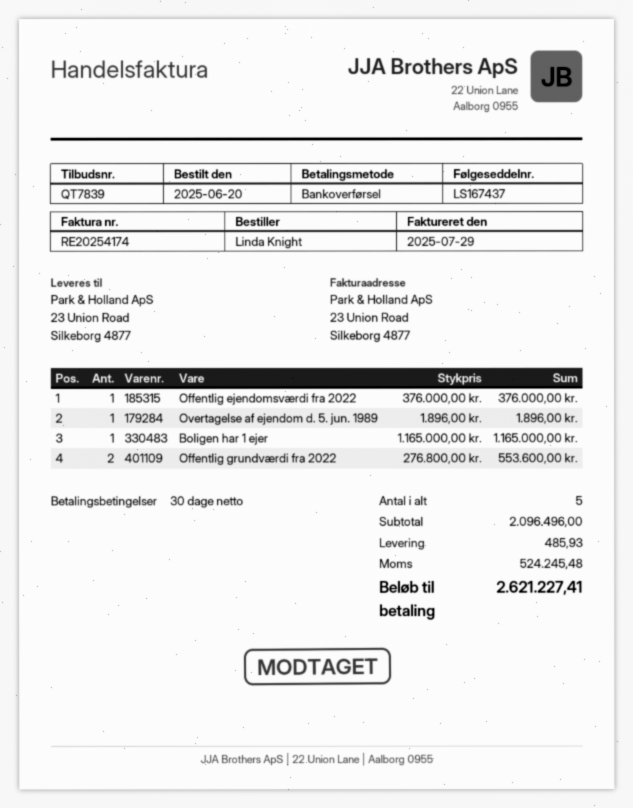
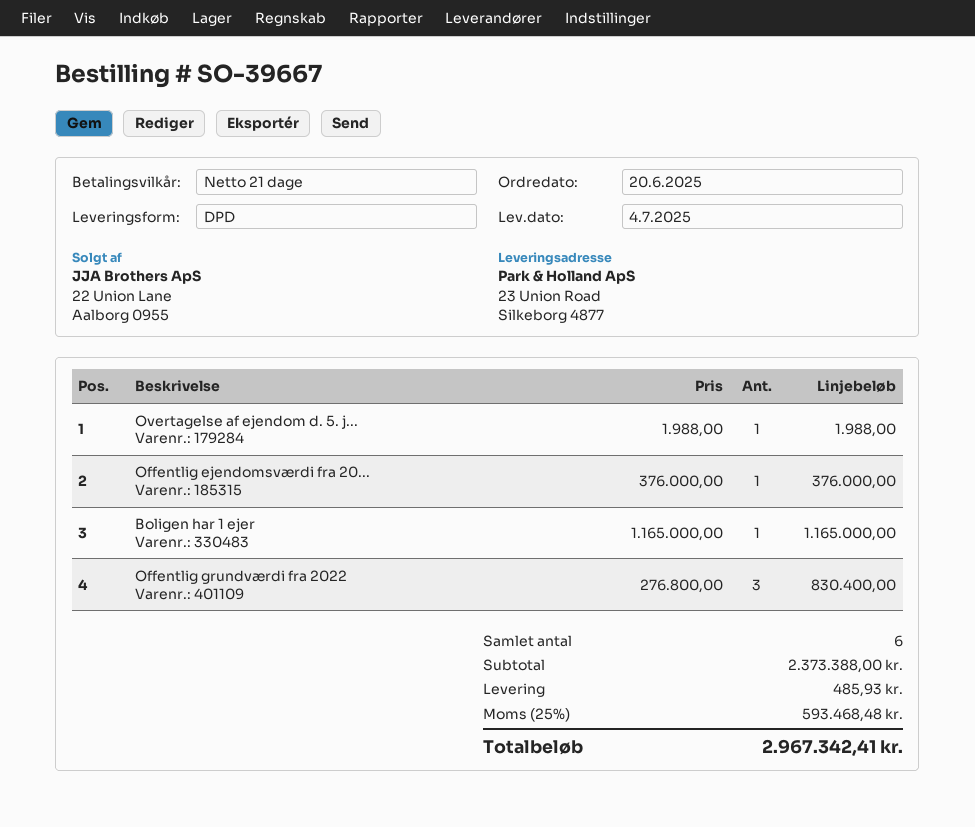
payment terms: 30 days -> 21 days
Overtagelse af ejendom d. 5. jun. 1989: 1 x 1896.00 = 1896.00 -> 1 x 1988.00 = 1988.00
Offentlig grundværdi fra 2022: 2 x 276800.00 = 553600.00 -> 3 x 276800.00 = 830400.00
total quantity: 5 -> 6
subtotal: 2096496.00 -> 2373388.00
tax: 524245.48 -> 593468.48
total: 2621227.41 -> 2967342.41

